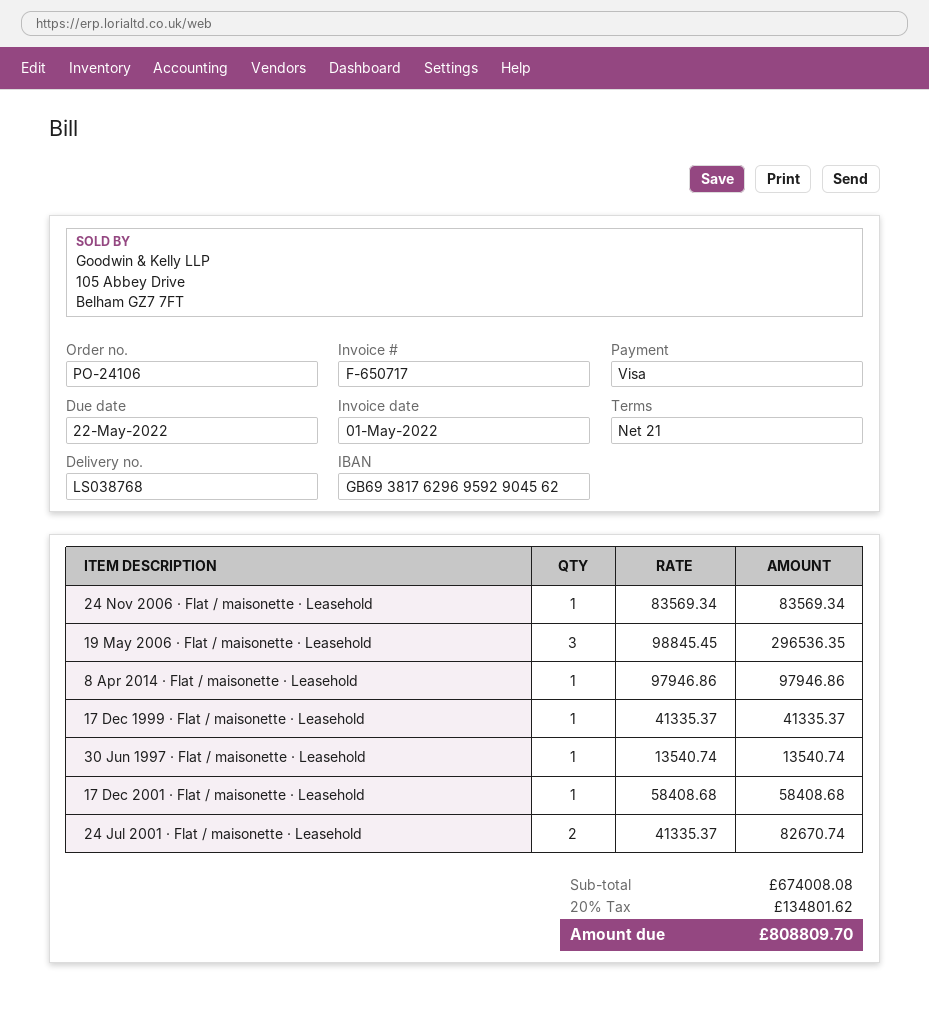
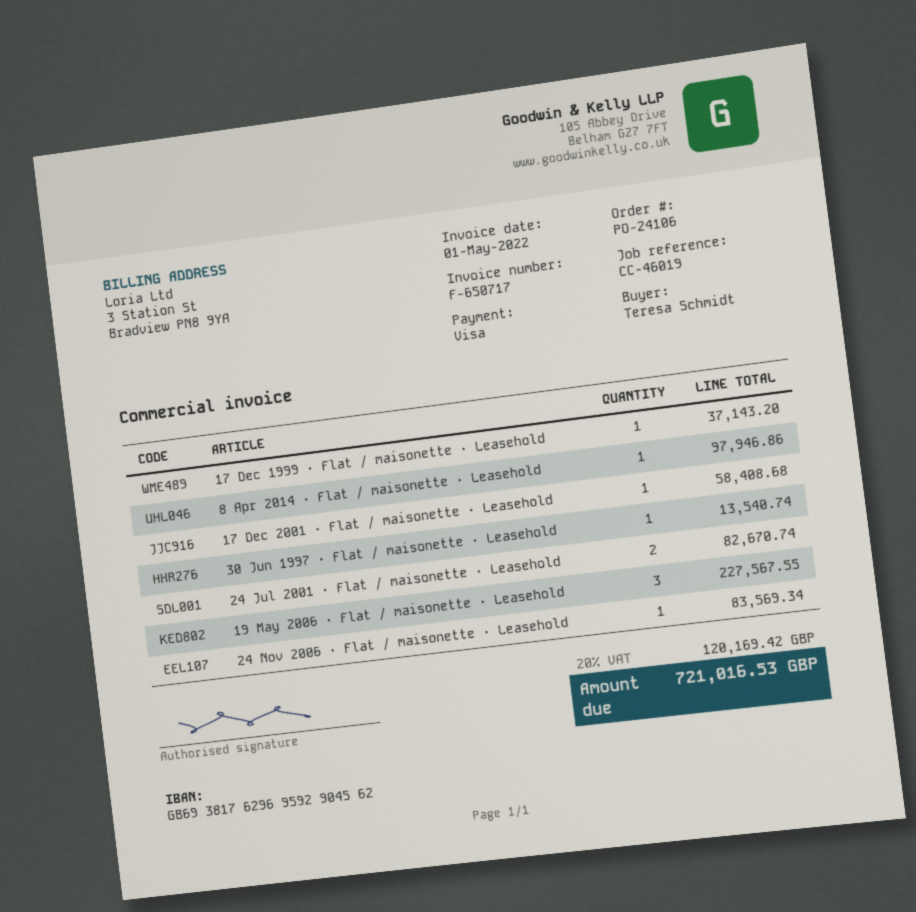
19 May 2006 · Flat / maisonette · Leasehold: 3 for 296536.35 -> 3 for 227567.55
17 Dec 1999 · Flat / maisonette · Leasehold: 1 for 41335.37 -> 1 for 37143.20
tax: 20% = 134801.62 -> 20% = 120169.42
total: 808809.70 -> 721016.53

